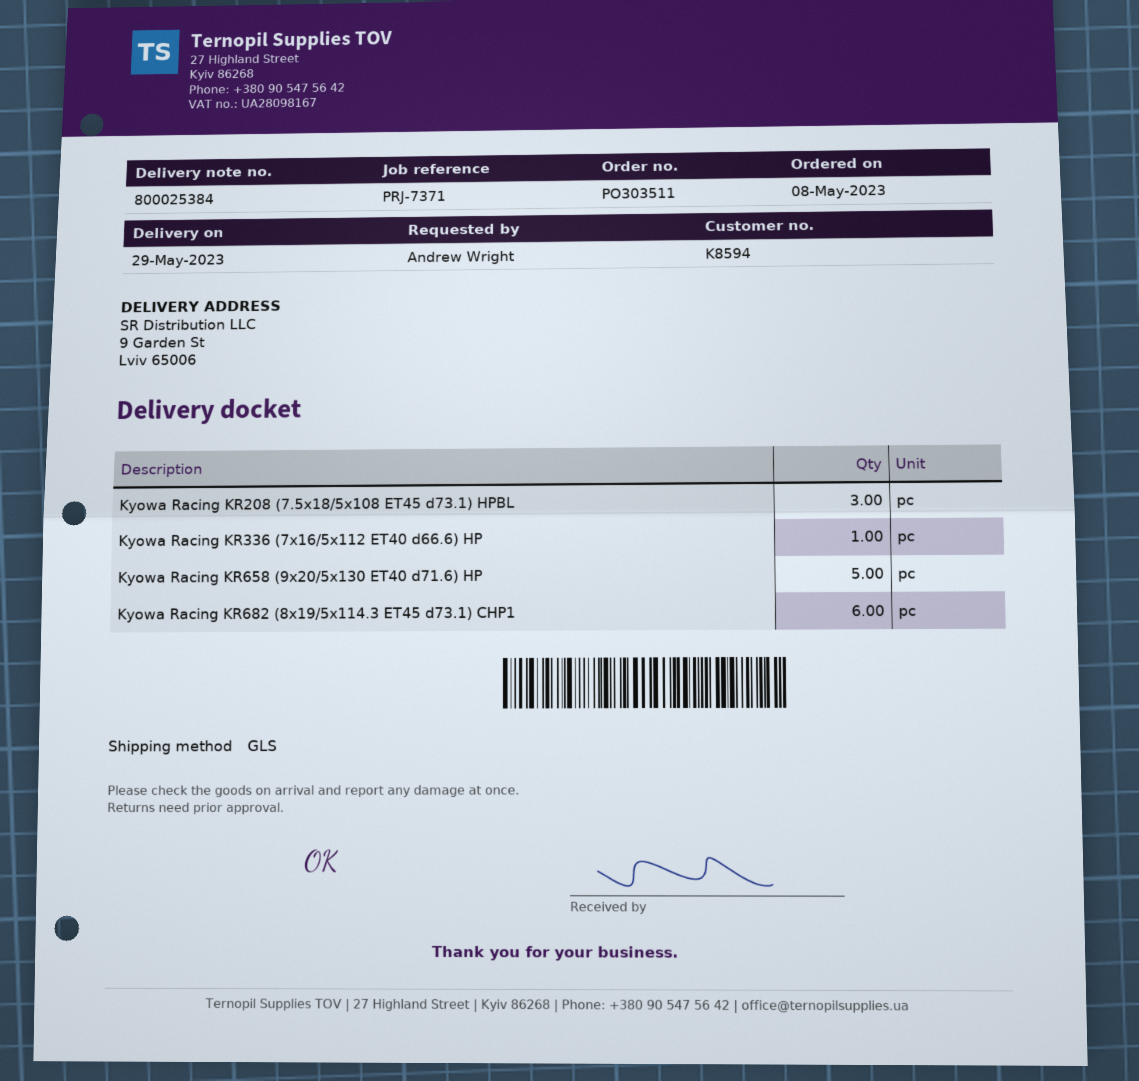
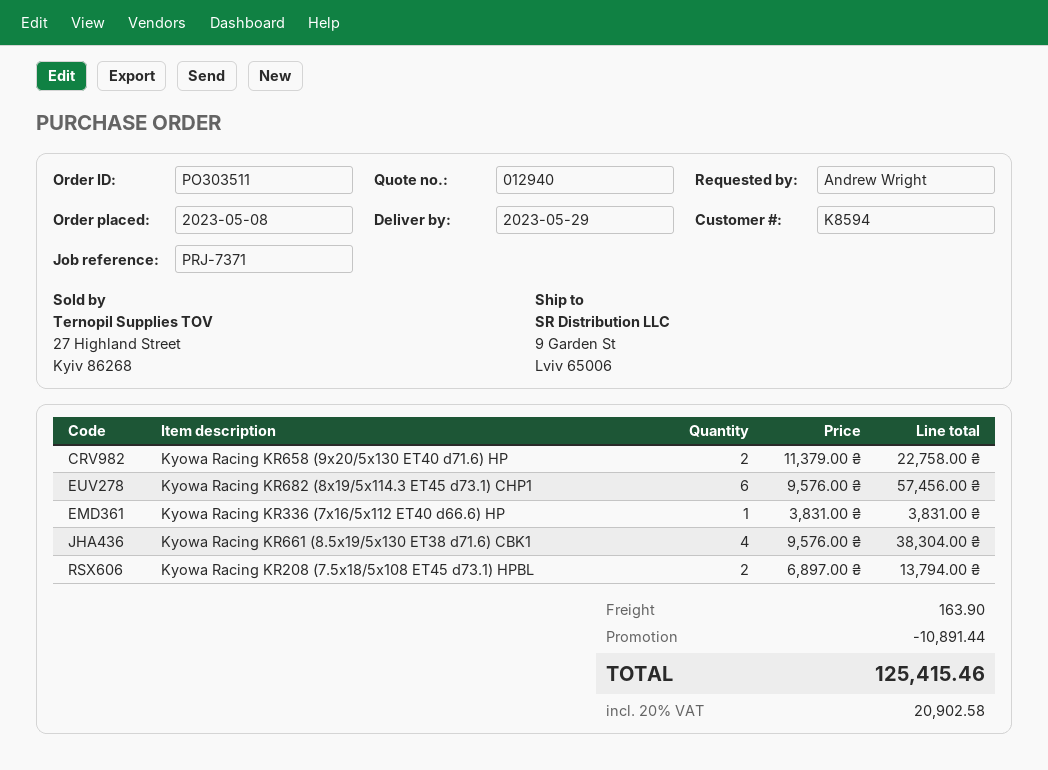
Kyowa Racing KR208 (7.5x18/5x108 ET45 d73.1) HPBL: 3 -> 2
Kyowa Racing KR658 (9x20/5x130 ET40 d71.6) HP: 5 -> 2
Kyowa Racing KR661 (8.5x19/5x130 ET38 d71.6) CBK1: none -> 4

